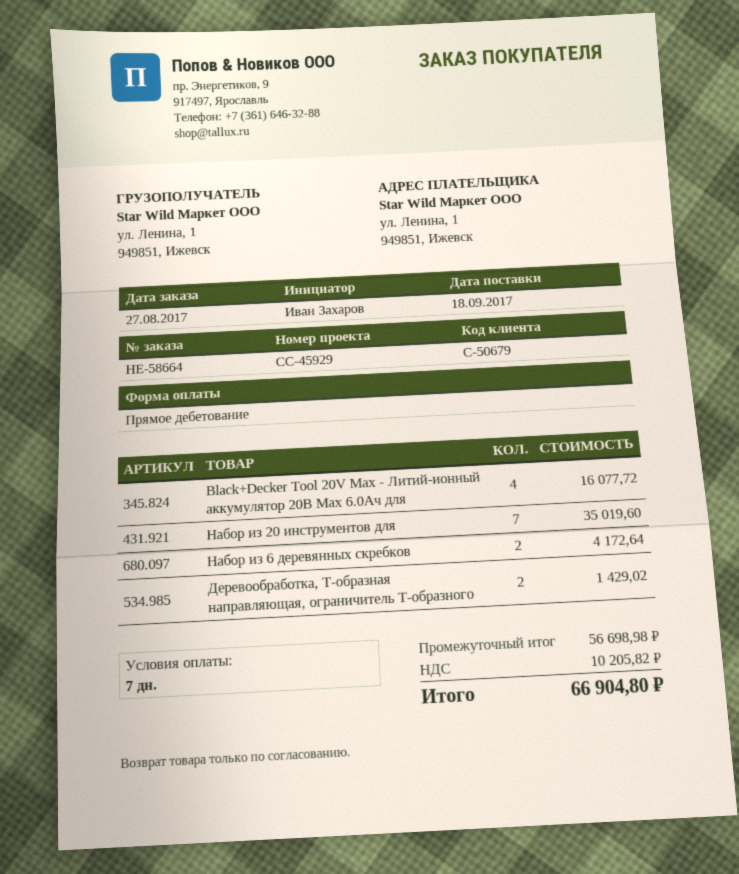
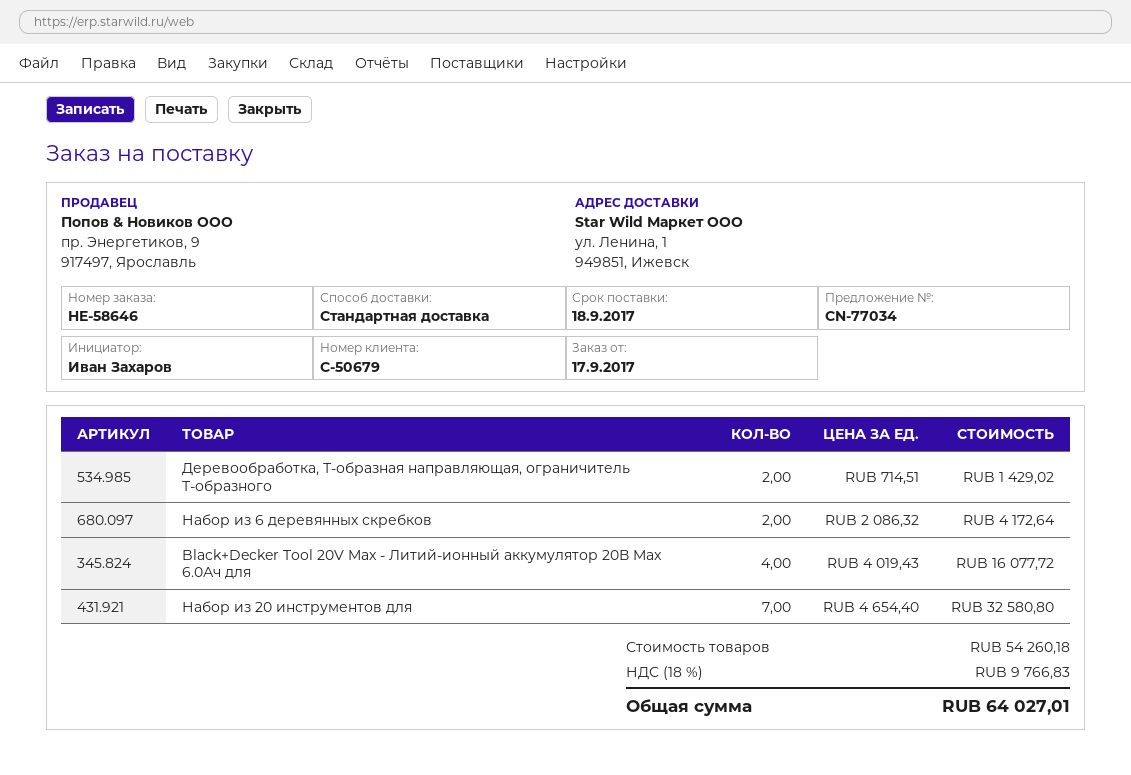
order number: HE-58664 -> HE-58646
order date: 2017-08-27 -> 2017-09-17
Набор из 20 инструментов для: 7 for 35019.60 -> 7 for 32580.80
subtotal: 56698.98 -> 54260.18
tax: 10205.82 -> 9766.83
total: 66904.80 -> 64027.01

